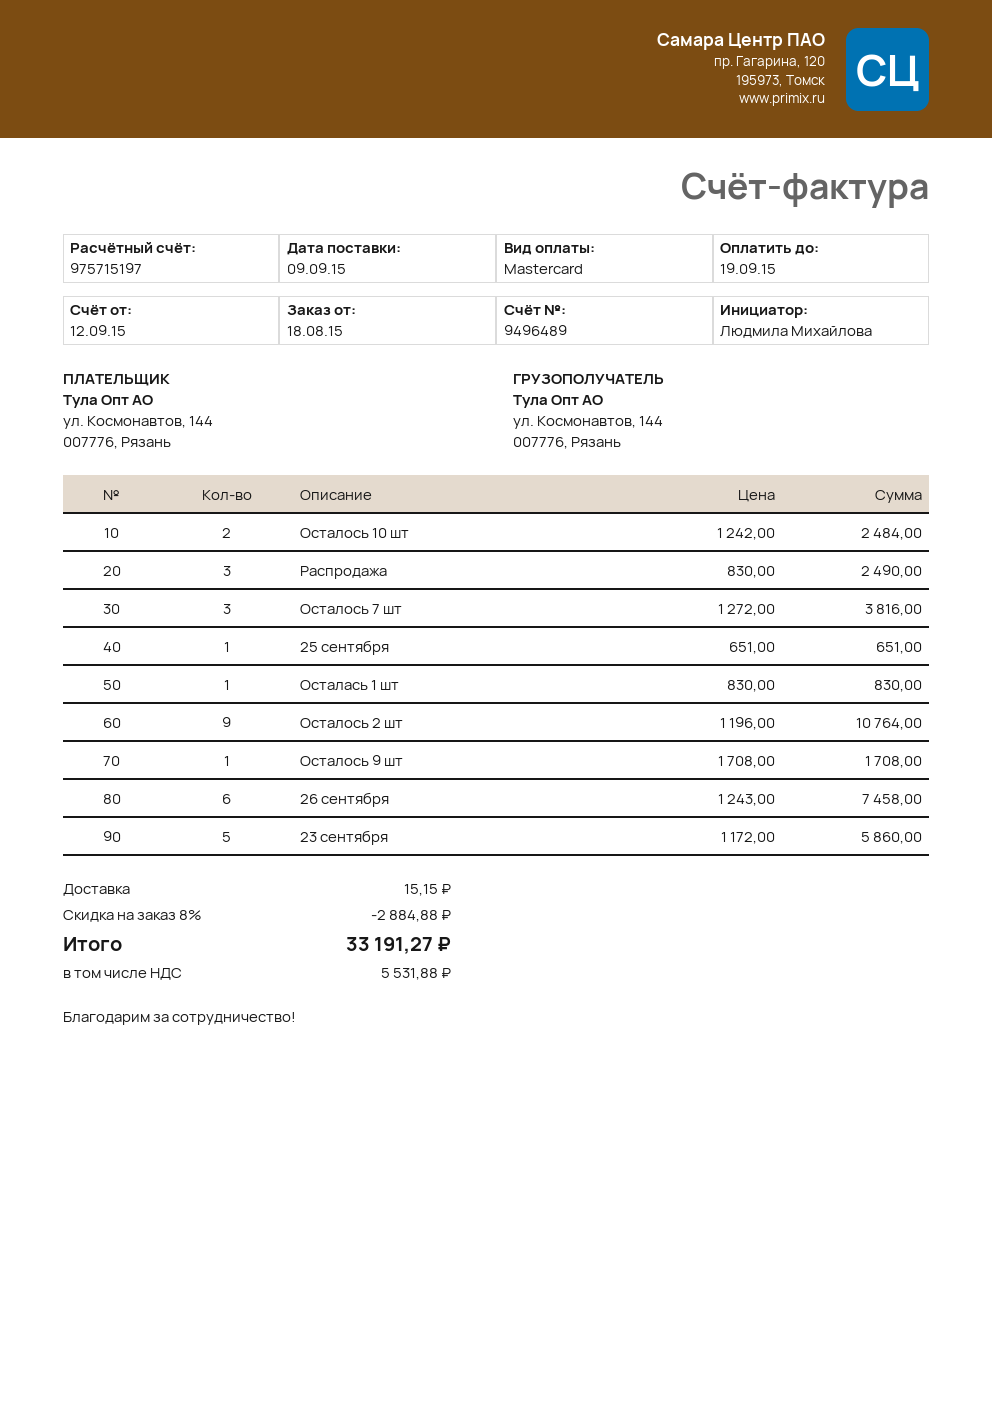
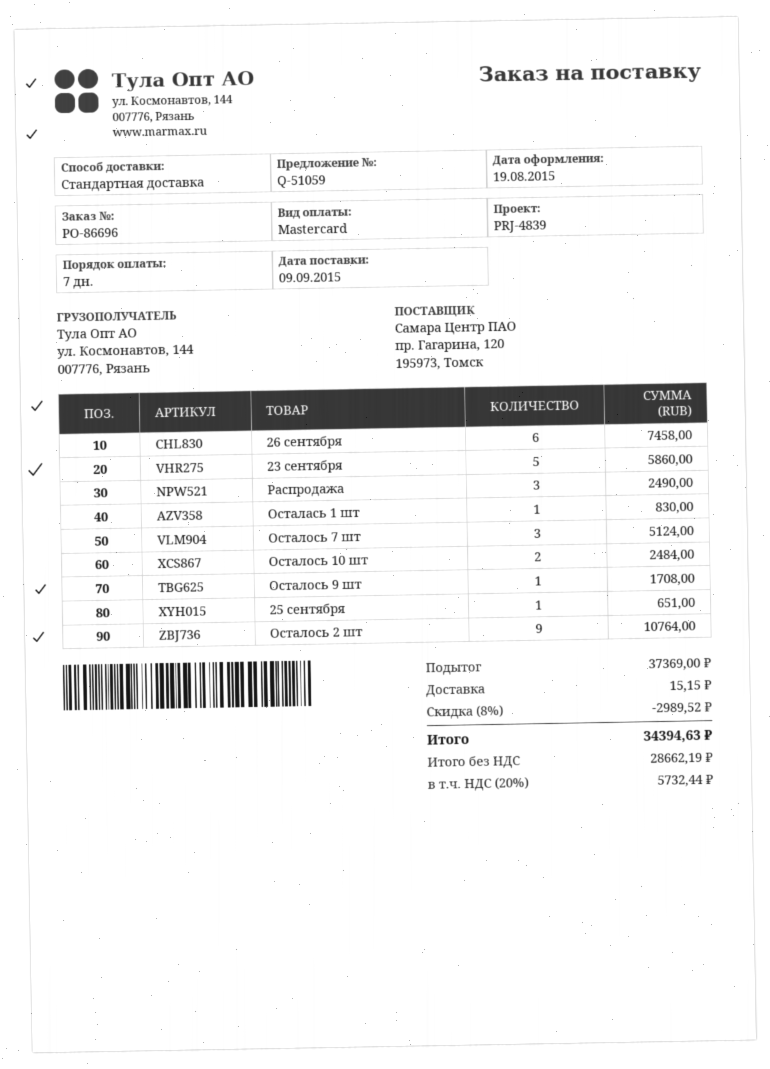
order date: 2015-08-18 -> 2015-08-19
Осталось 7 шт: 3 for 3816.00 -> 3 for 5124.00
discount: 8% = 2884.88 -> 8% = 2989.52
tax: 5531.88 -> 5732.44
total: 33191.27 -> 34394.63

